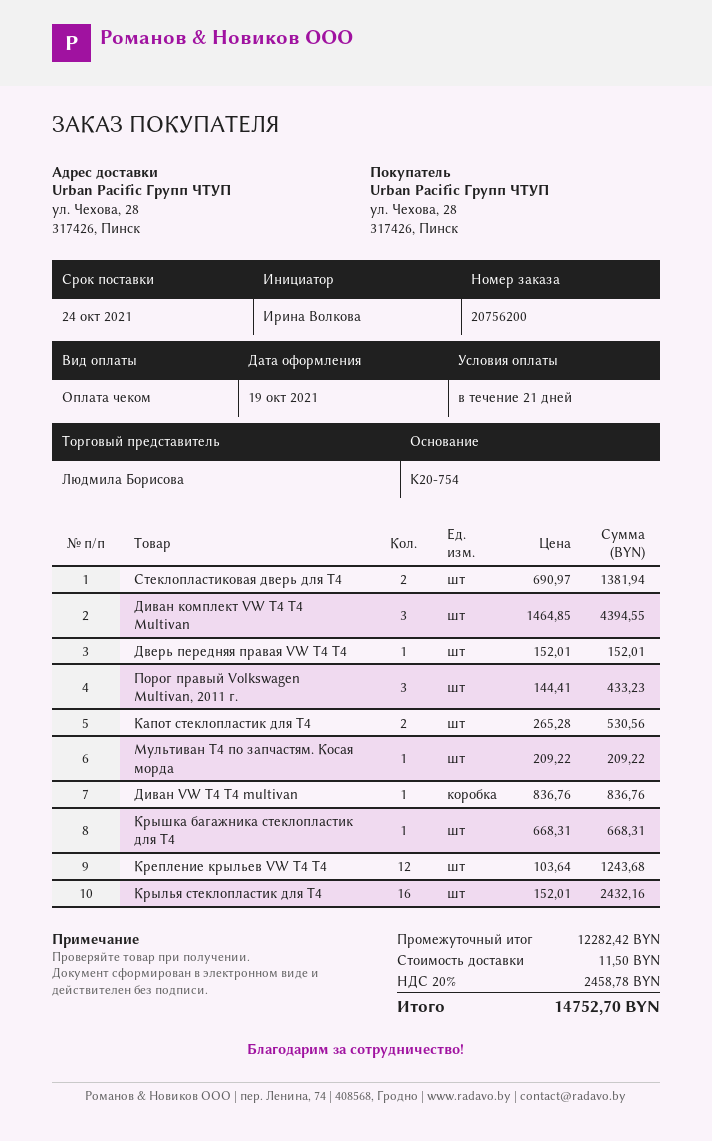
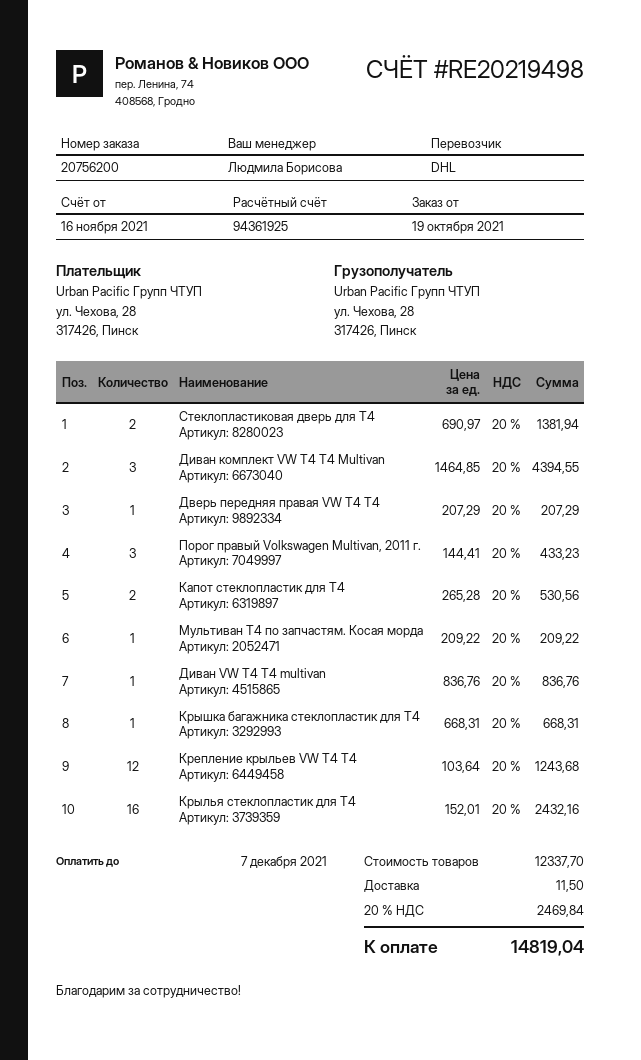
Дверь передняя правая VW T4 Т4: 1 x 152.01 = 152.01 -> 1 x 207.29 = 207.29
subtotal: 12282.42 -> 12337.70
tax: 20% = 2458.78 -> 20% = 2469.84
total: 14752.70 -> 14819.04

